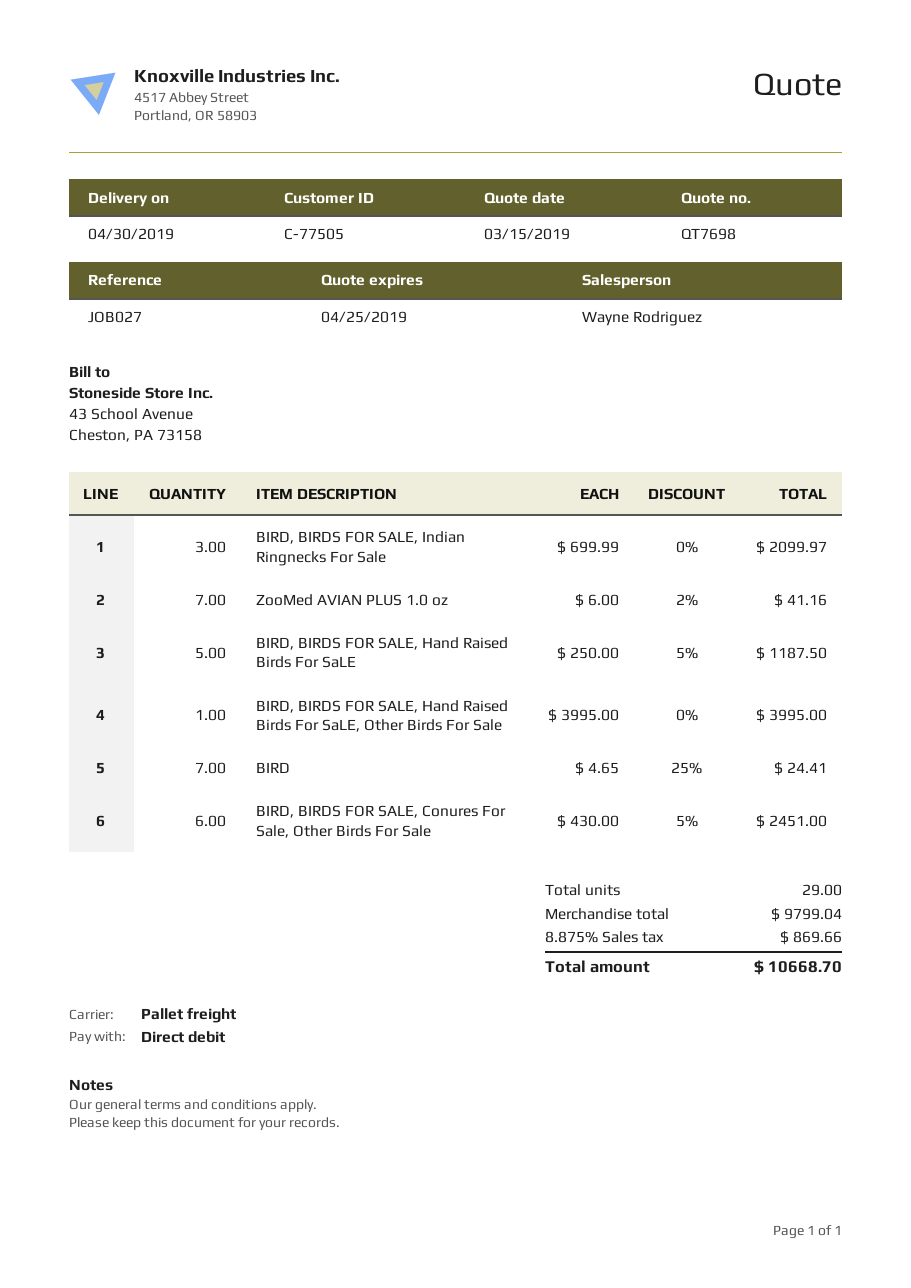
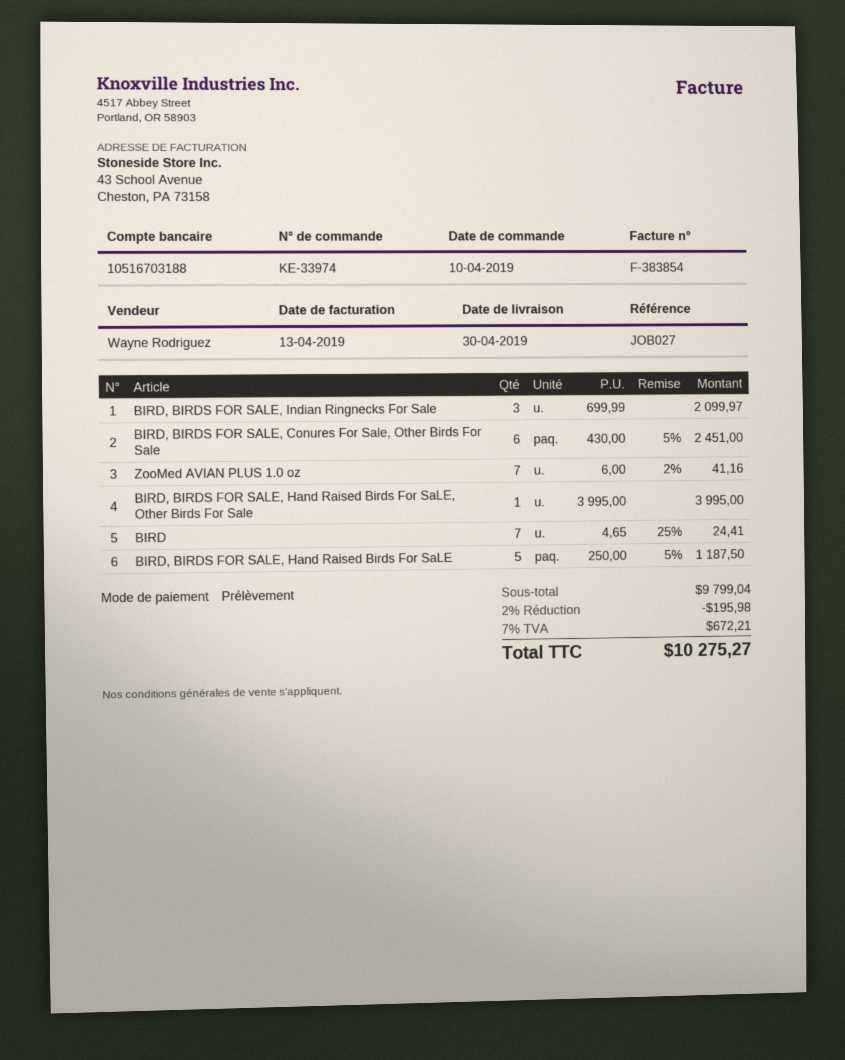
discount: none -> 2% = 195.98
tax: 8.875% = 869.66 -> 7% = 672.21
total: 10668.70 -> 10275.27

